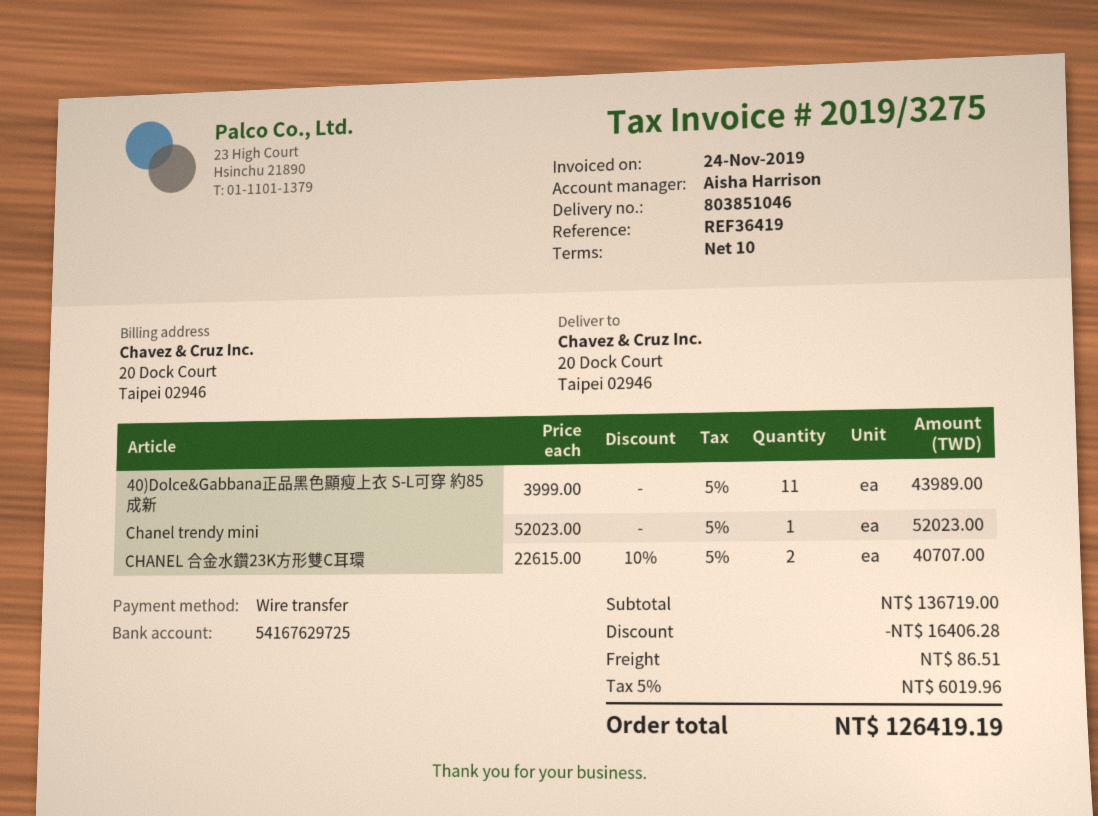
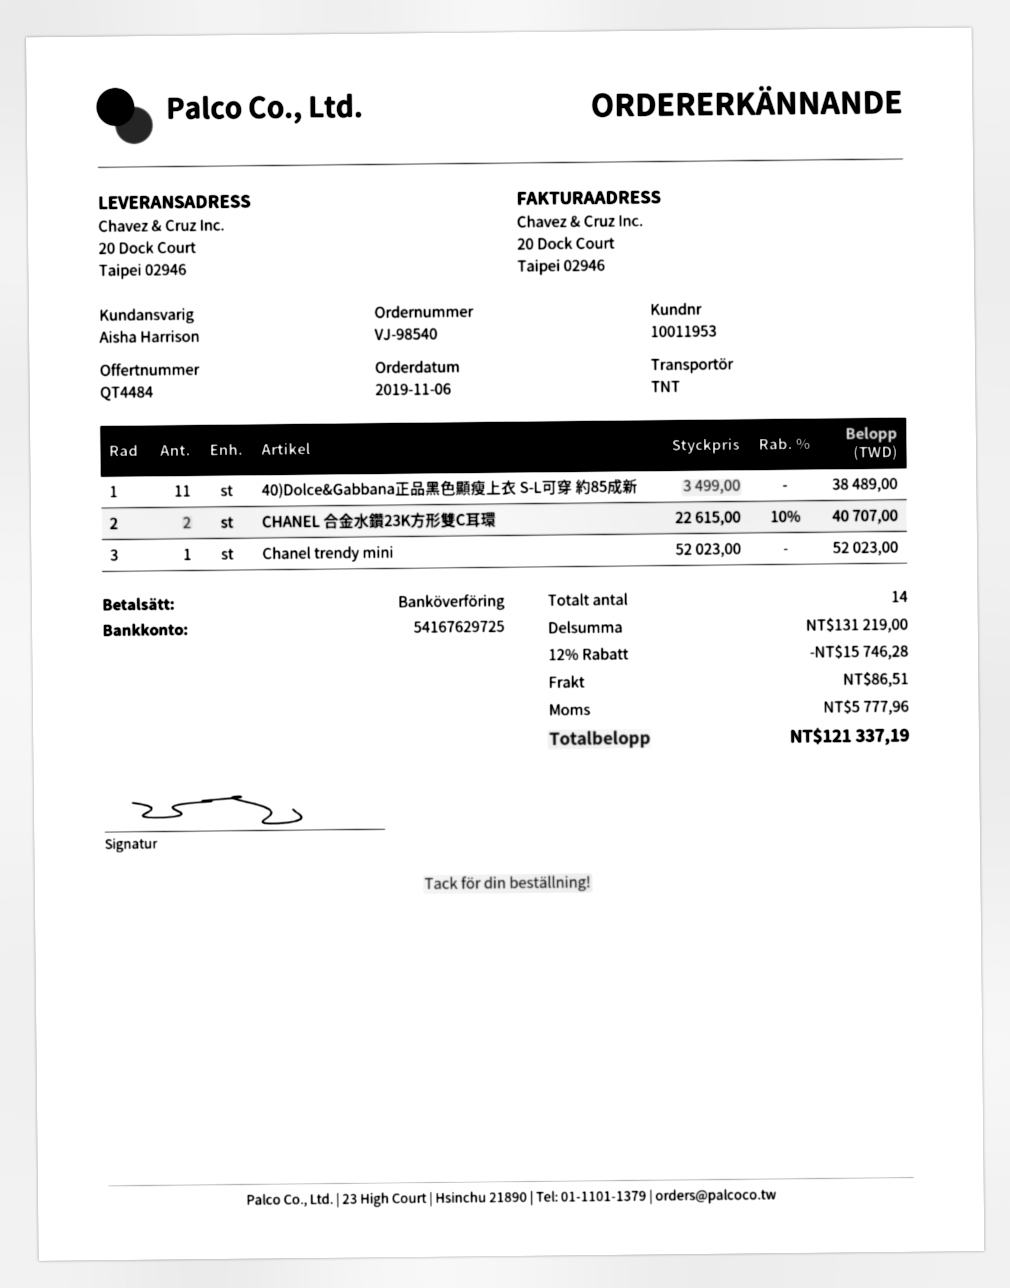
40)Dolce&Gabbana正品黑色顯瘦上衣 S-L可穿 約85成新: 11 x 3999.00 = 43989.00 -> 11 x 3499.00 = 38489.00
subtotal: 136719.00 -> 131219.00
discount: 16406.28 -> 15746.28
tax: 6019.96 -> 5777.96
total: 126419.19 -> 121337.19

